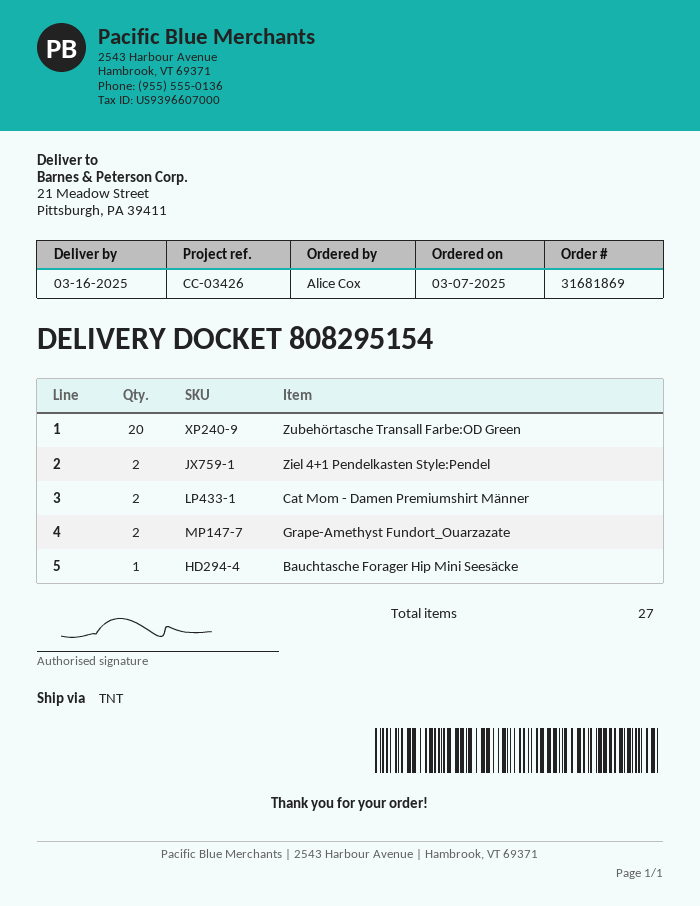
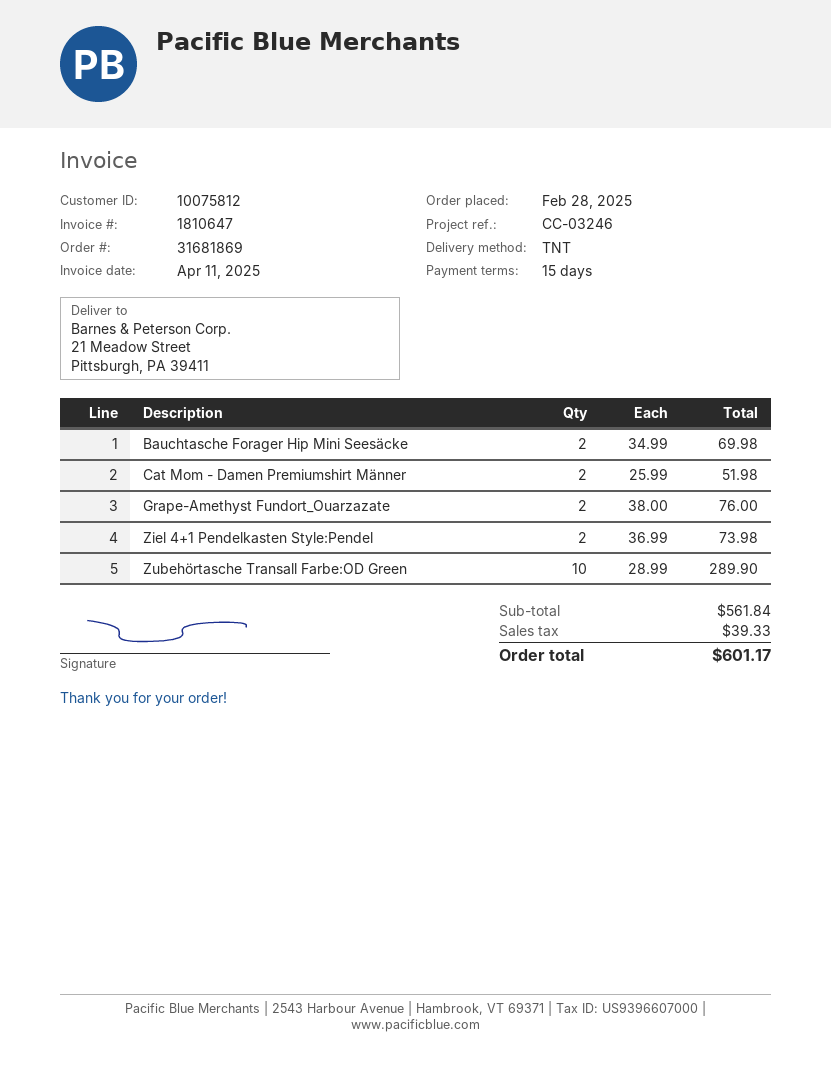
order date: 2025-03-07 -> 2025-02-28
reference: CC-03426 -> CC-03246
Zubehörtasche Transall Farbe:OD Green: 20 -> 10
Bauchtasche Forager Hip Mini Seesäcke: 1 -> 2

